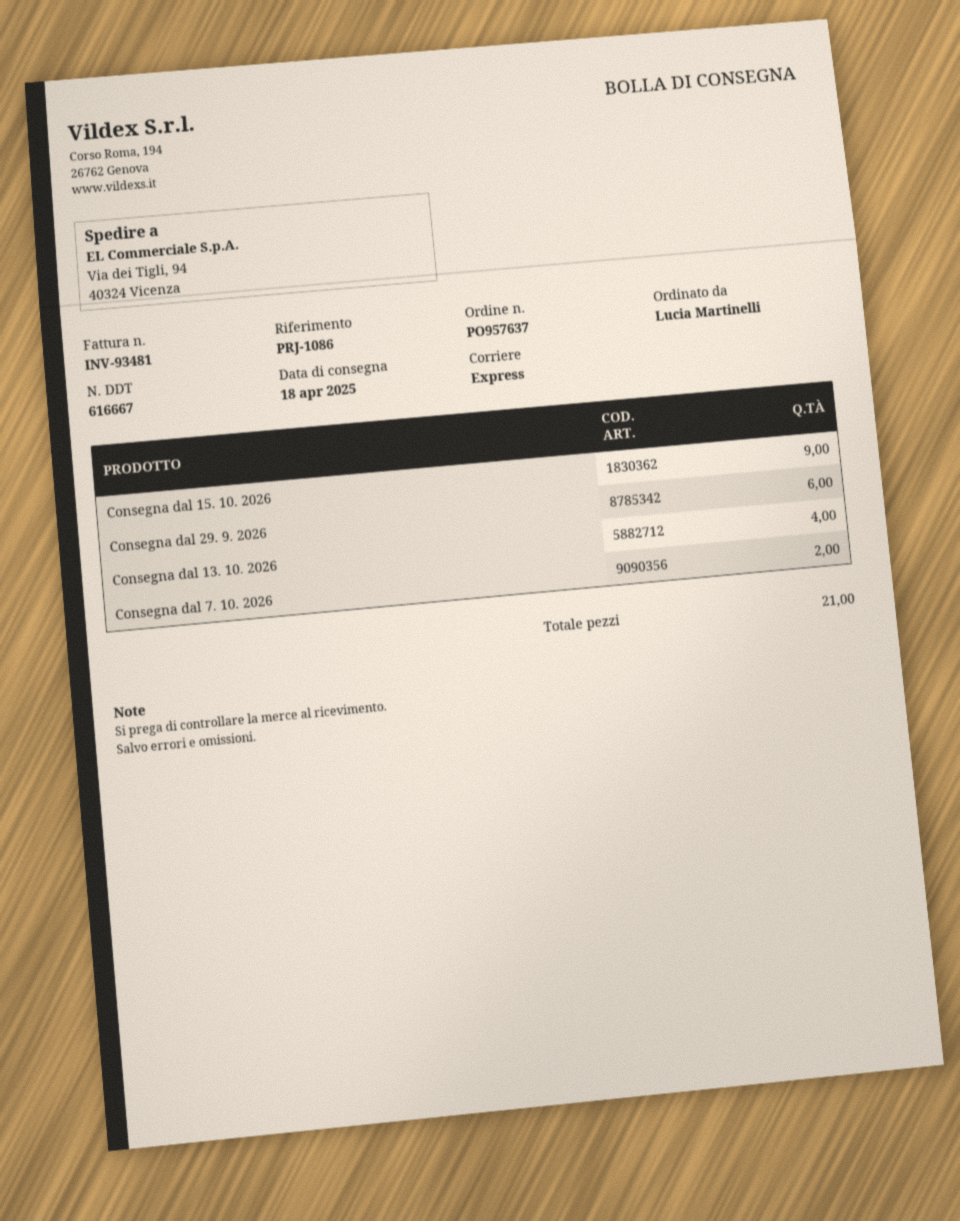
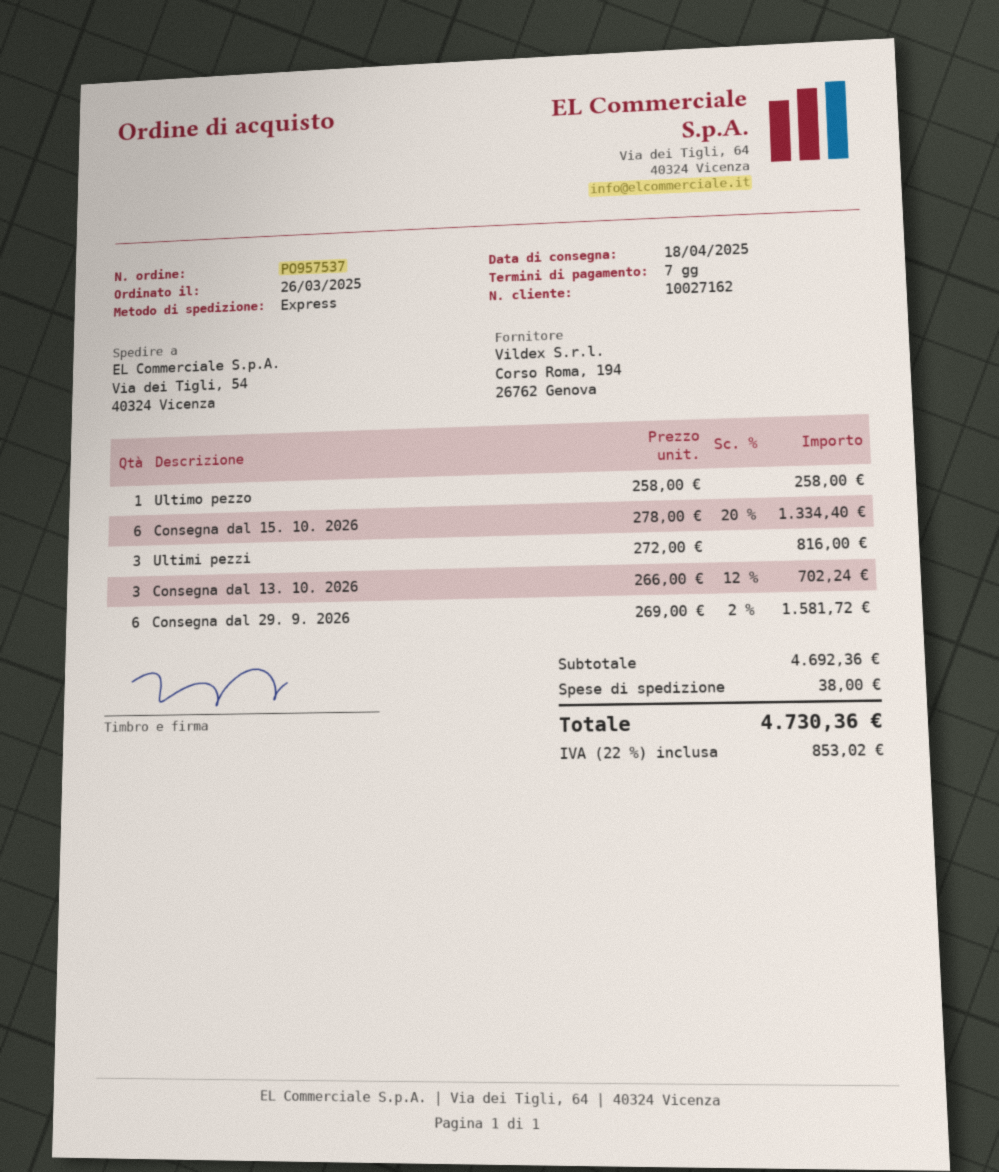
order number: PO957637 -> PO957537
ship to: Via dei Tigli, 94, 40324 Vicenza -> Via dei Tigli, 54, 40324 Vicenza
Consegna dal 15. 10. 2026: 9 -> 6
Consegna dal 13. 10. 2026: 4 -> 3
Consegna dal 7. 10. 2026: 2 -> none
Ultimo pezzo: none -> 1
Ultimi pezzi: none -> 3

